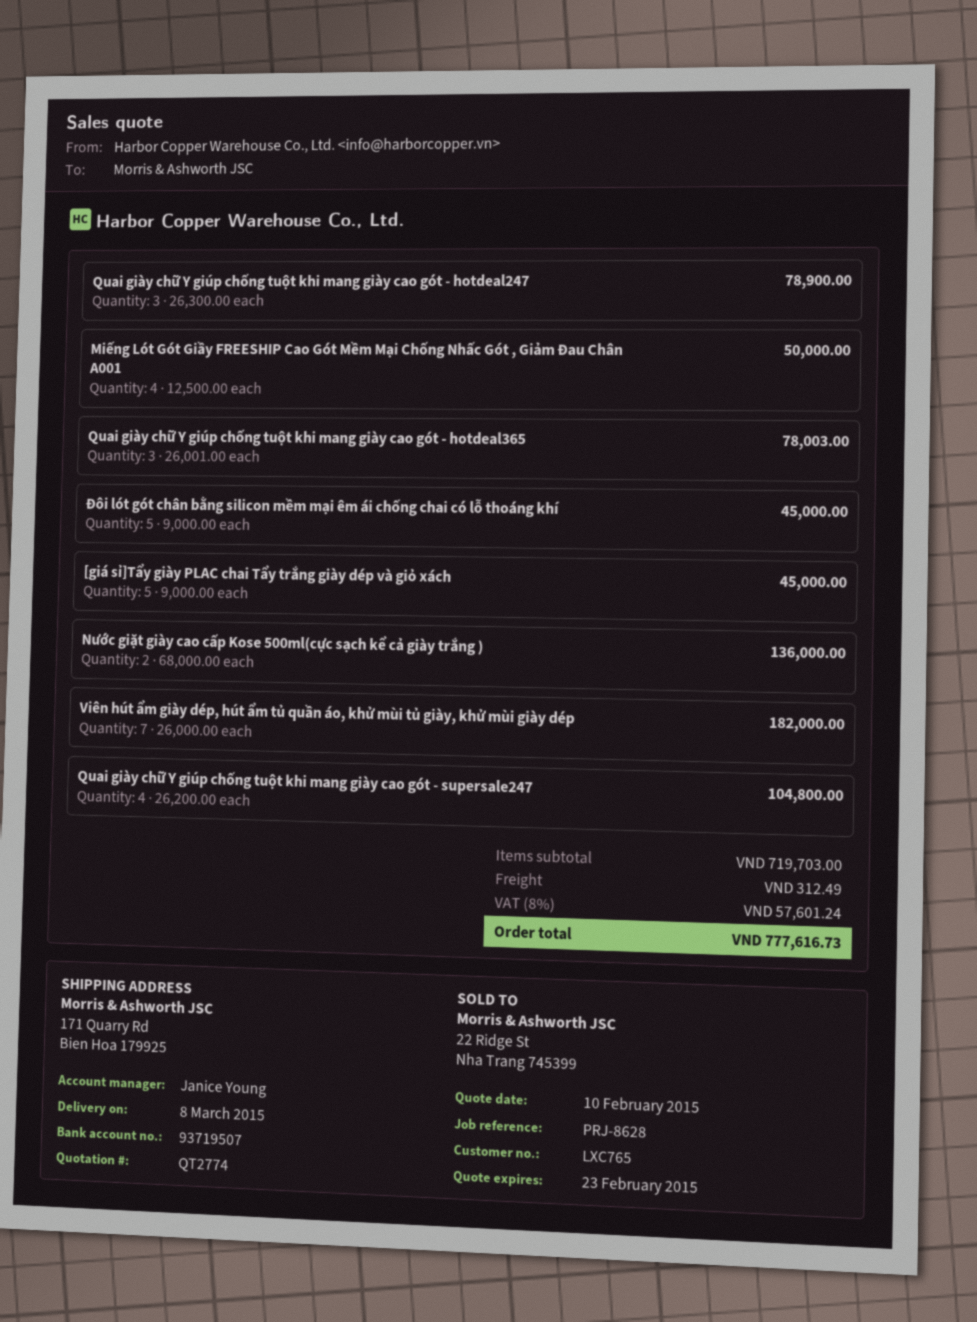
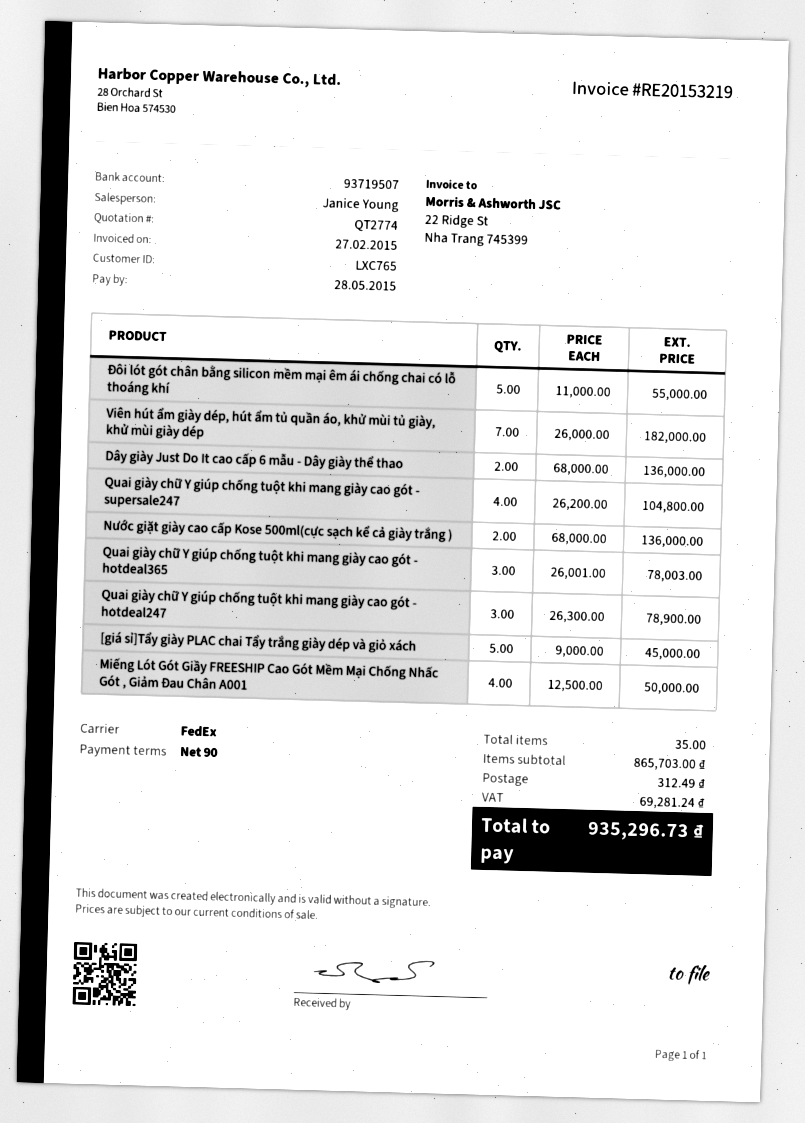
Đôi lót gót chân bằng silicon mềm mại êm ái chống chai có lỗ thoáng khí: 5 x 9000.00 = 45000.00 -> 5 x 11000.00 = 55000.00
Dây giày Just Do It cao cấp 6 mẫu - Dây giày thể thao: none -> 2 x 68000.00 = 136000.00
subtotal: 719703.00 -> 865703.00
tax: 57601.24 -> 69281.24
total: 777616.73 -> 935296.73

